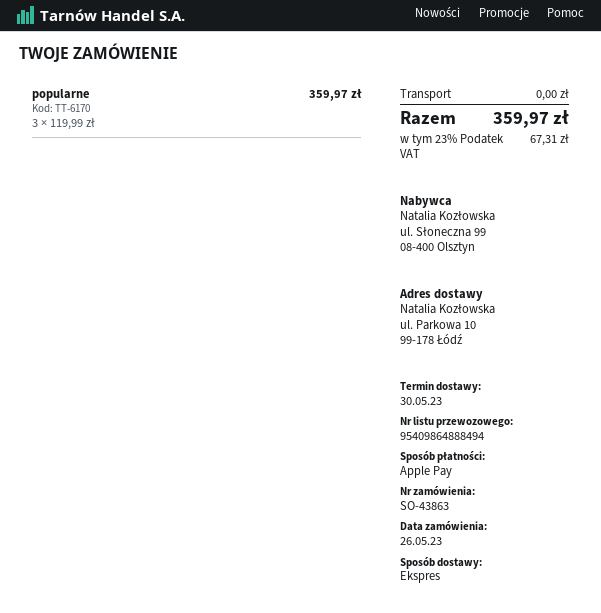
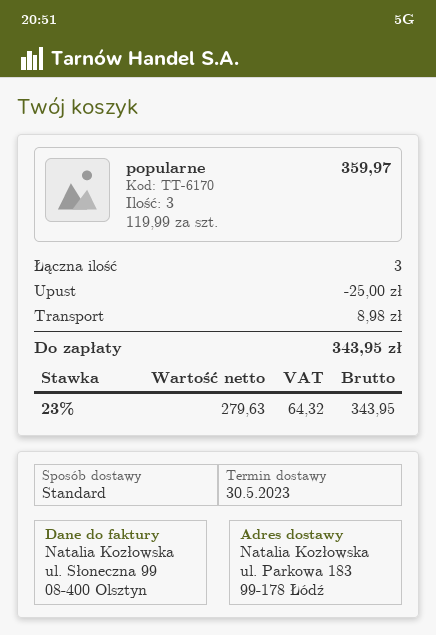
shipping method: express -> standard
ship to: ul. Parkowa 10, 99-178 Łódź -> ul. Parkowa 183, 99-178 Łódź
discount: none -> 25.00
shipping: 0.00 -> 8.98
tax: 23% = 67.31 -> 23% = 64.32
total: 359.97 -> 343.95

